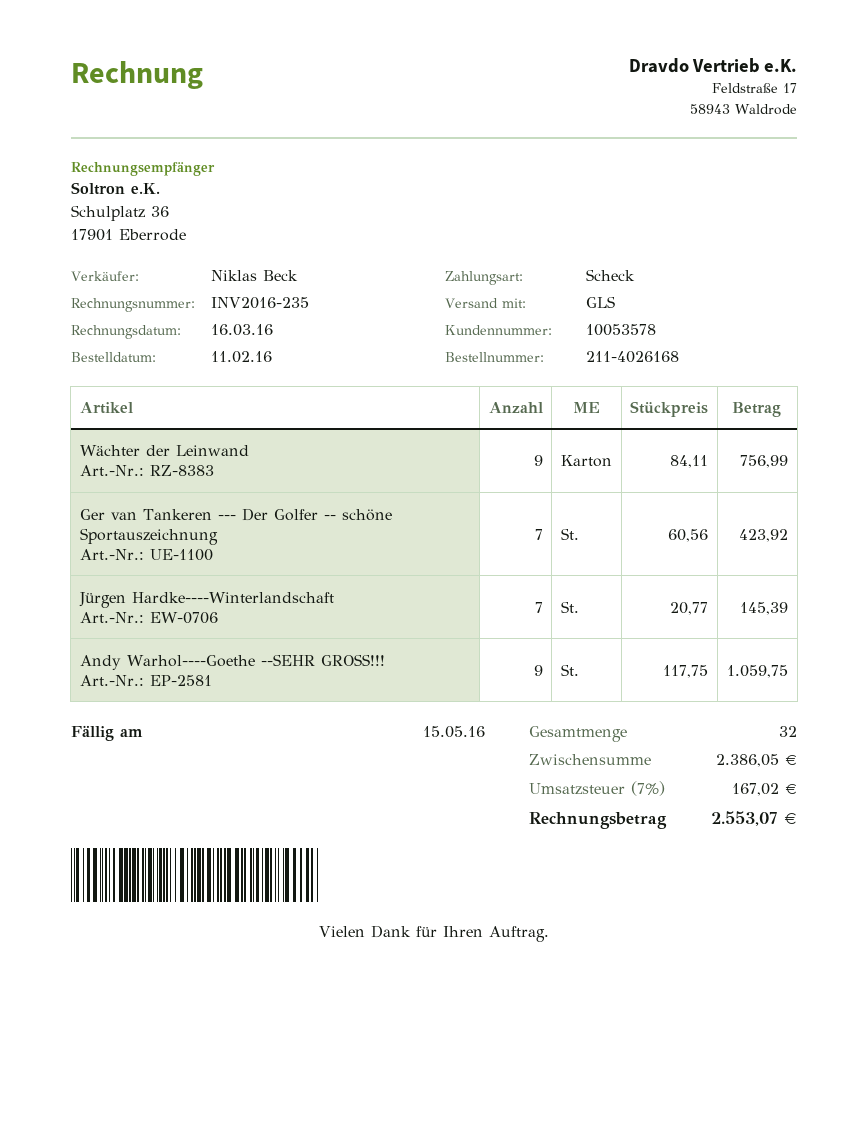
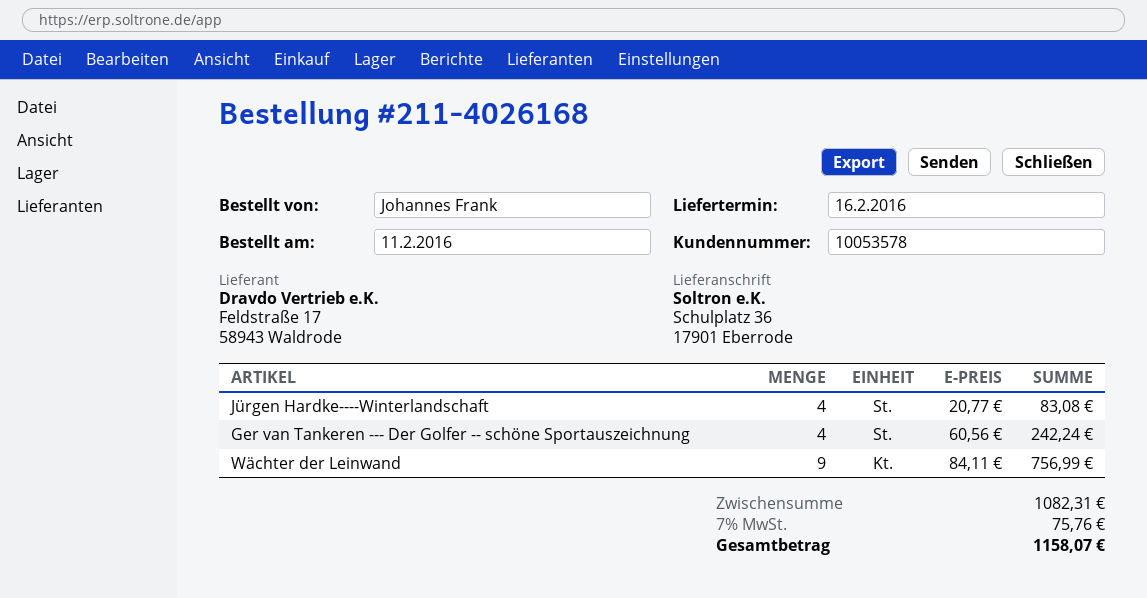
Ger van Tankeren --- Der Golfer -- schöne Sportauszeichnung: 7 x 60.56 = 423.92 -> 4 x 60.56 = 242.24
Jürgen Hardke----Winterlandschaft: 7 x 20.77 = 145.39 -> 4 x 20.77 = 83.08
Andy Warhol----Goethe --SEHR GROSS!!!: 9 x 117.75 = 1059.75 -> none
subtotal: 2386.05 -> 1082.31
tax: 7% = 167.02 -> 7% = 75.76
total: 2553.07 -> 1158.07

